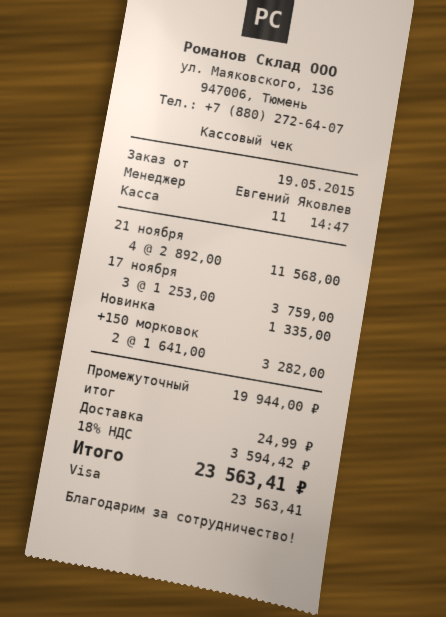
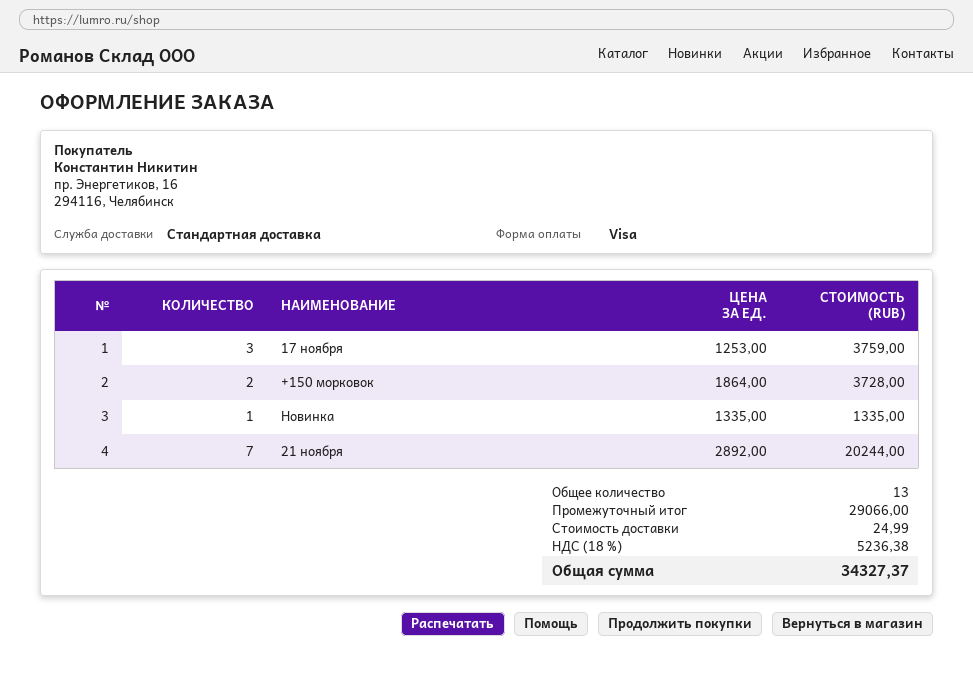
21 ноября: 4 x 2892.00 = 11568.00 -> 7 x 2892.00 = 20244.00
+150 морковок: 2 x 1641.00 = 3282.00 -> 2 x 1864.00 = 3728.00
subtotal: 19944.00 -> 29066.00
tax: 18% = 3594.42 -> 18% = 5236.38
total: 23563.41 -> 34327.37

